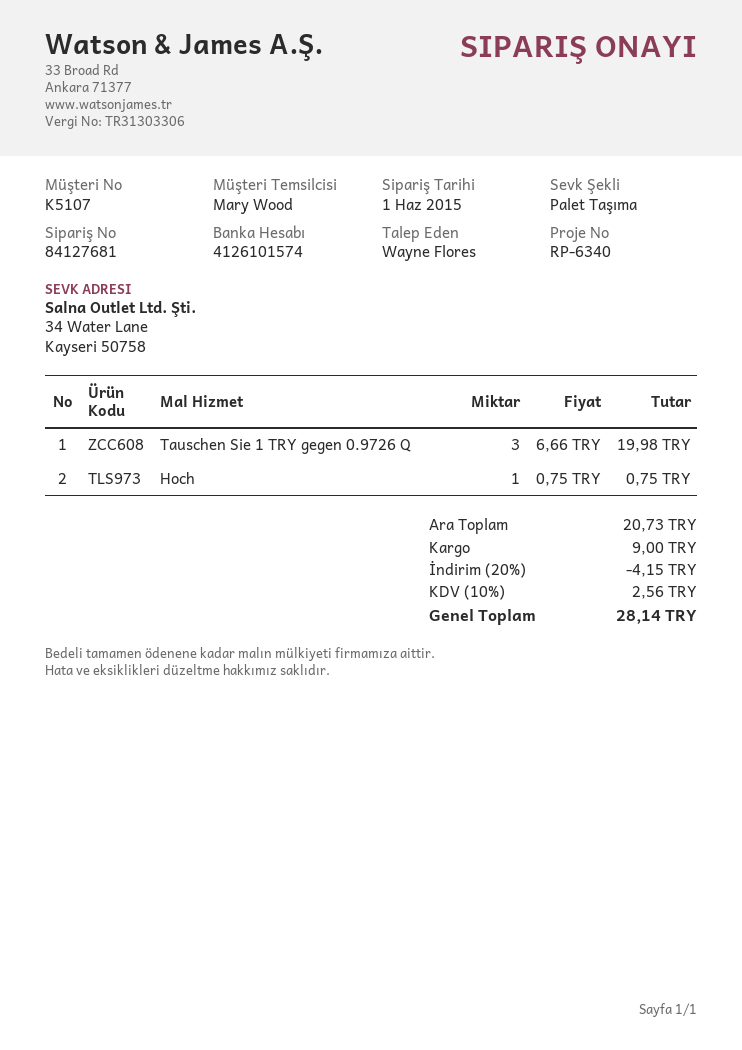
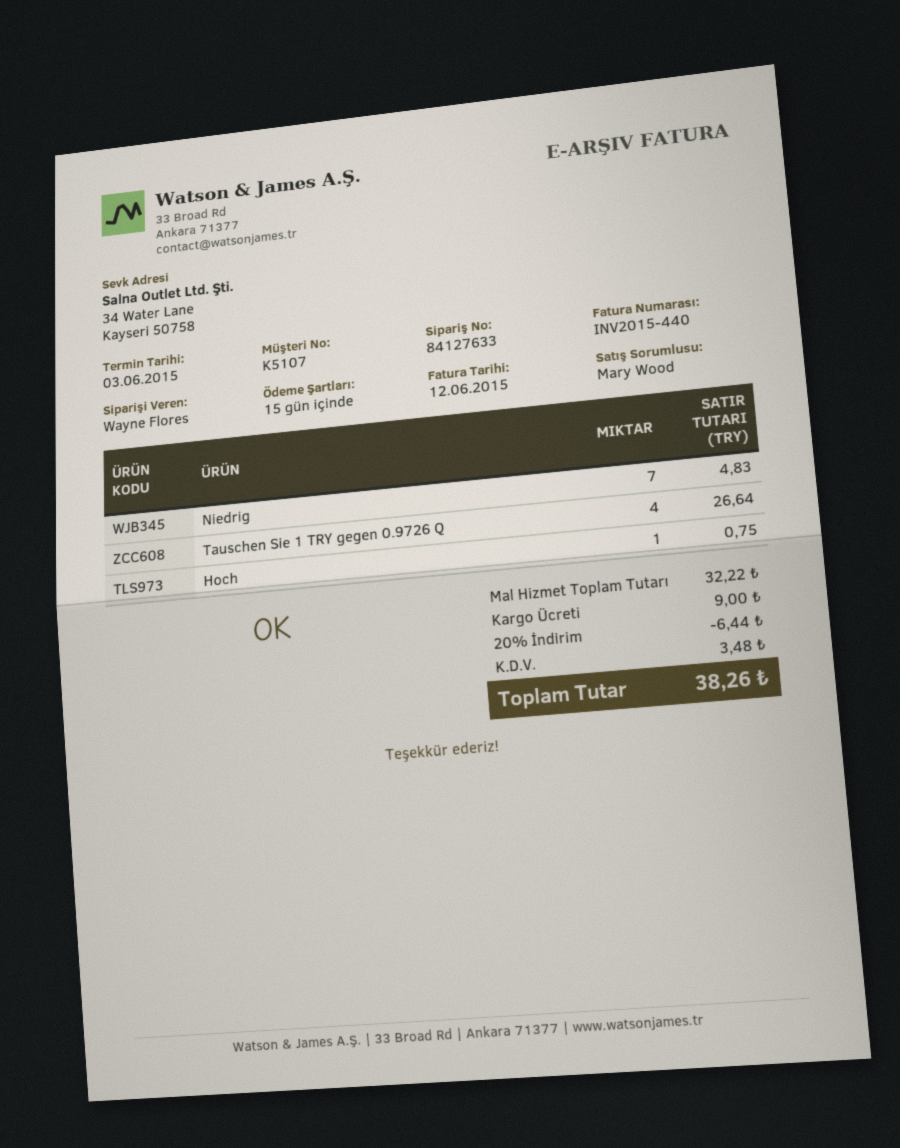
order number: 84127681 -> 84127633
Tauschen Sie 1 TRY gegen 0.9726 Q: 3 for 19.98 -> 4 for 26.64
Niedrig: none -> 7 for 4.83
subtotal: 20.73 -> 32.22
discount: 20% = 4.15 -> 20% = 6.44
tax: 2.56 -> 3.48
total: 28.14 -> 38.26

